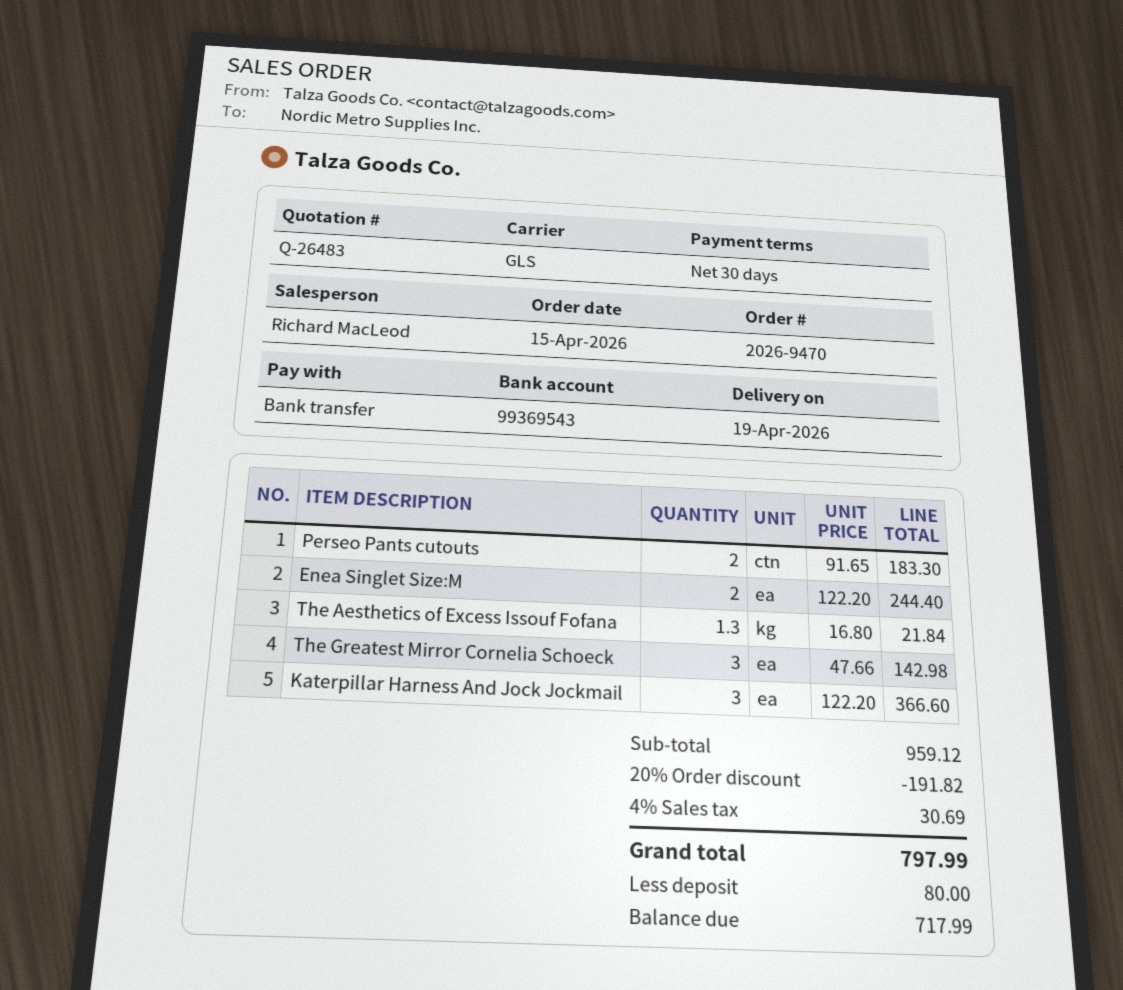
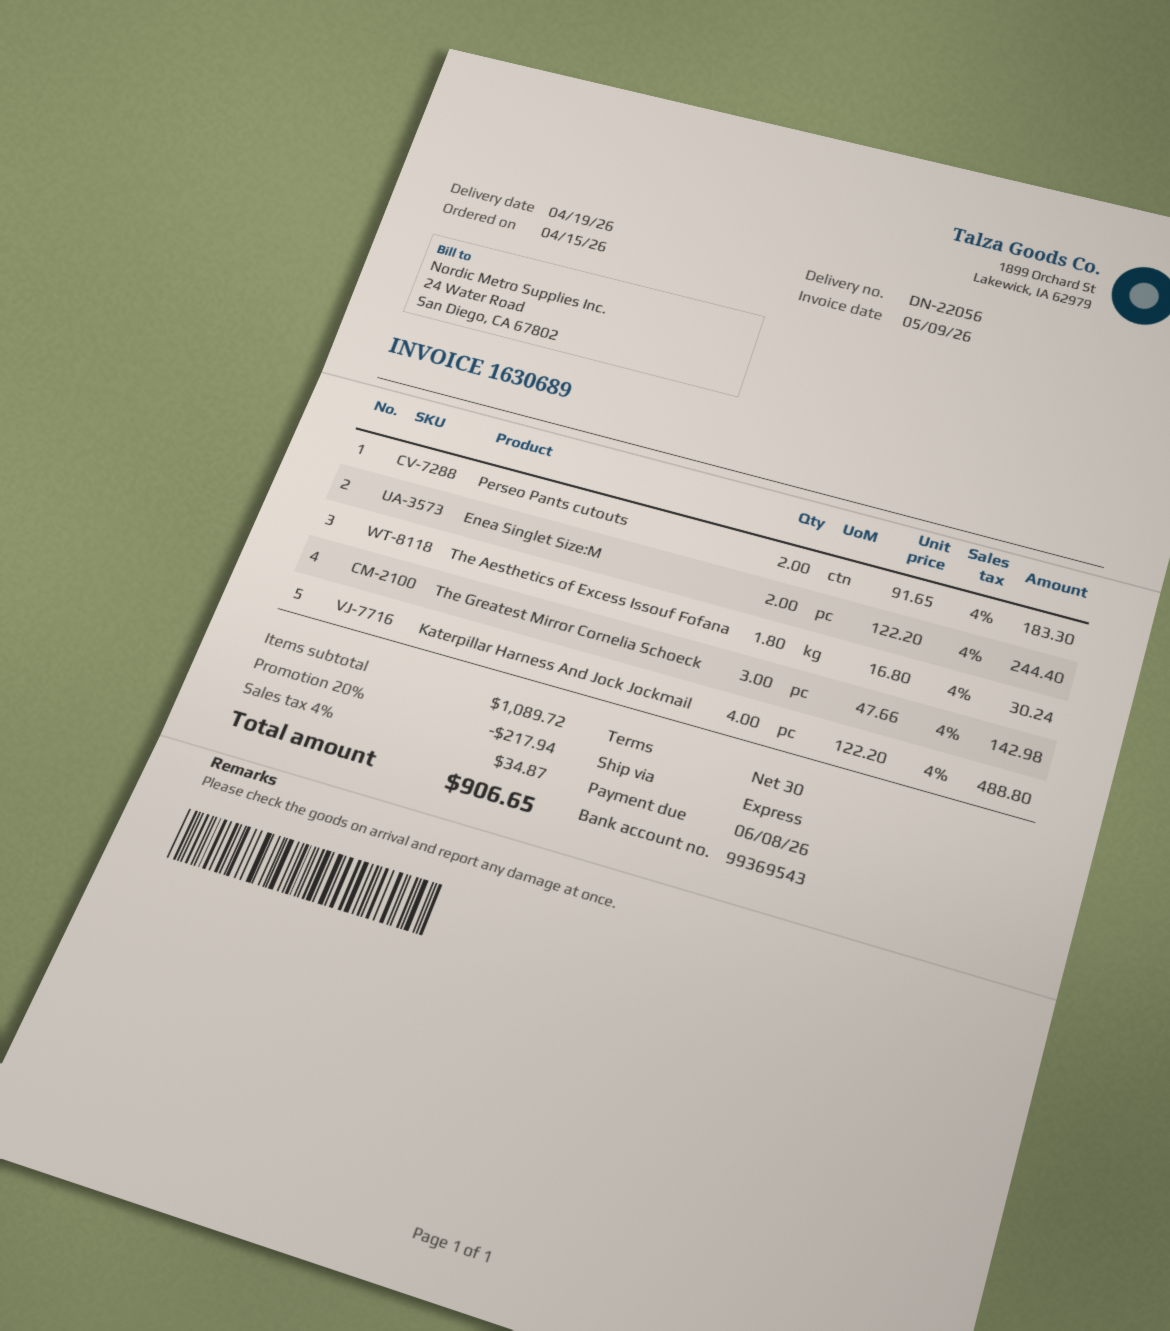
shipping method: GLS -> express
The Aesthetics of Excess Issouf Fofana: 1.3 x 16.80 = 21.84 -> 1.8 x 16.80 = 30.24
Katerpillar Harness And Jock Jockmail: 3 x 122.20 = 366.60 -> 4 x 122.20 = 488.80
subtotal: 959.12 -> 1089.72
discount: 20% = 191.82 -> 20% = 217.94
tax: 4% = 30.69 -> 4% = 34.87
total: 797.99 -> 906.65

